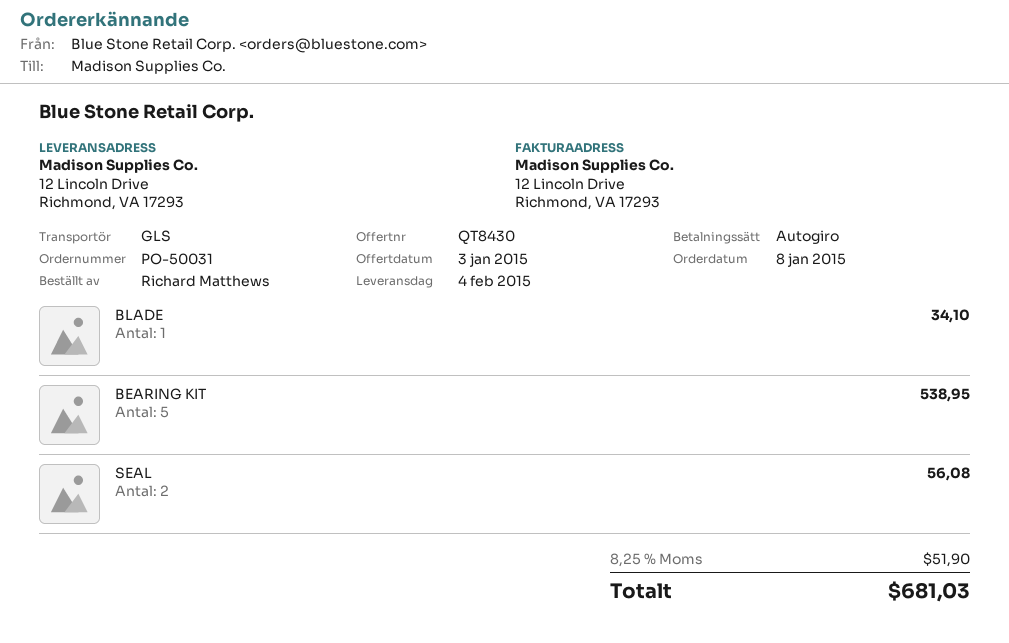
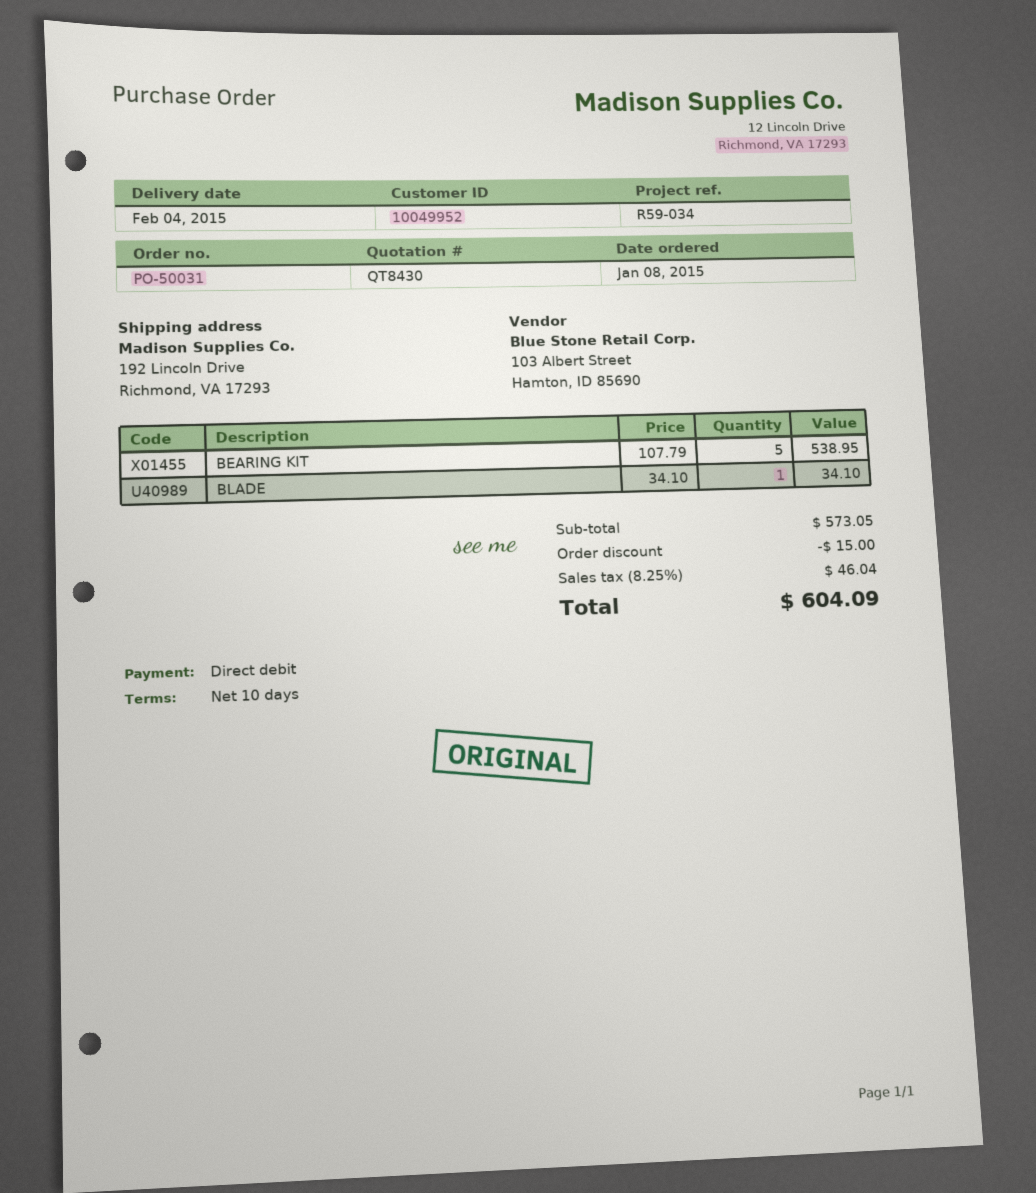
ship to: 12 Lincoln Drive, Richmond, VA 17293 -> 192 Lincoln Drive, Richmond, VA 17293
SEAL: 2 for 56.08 -> none
discount: none -> 15.00
tax: 8.25% = 51.90 -> 8.25% = 46.04
total: 681.03 -> 604.09

